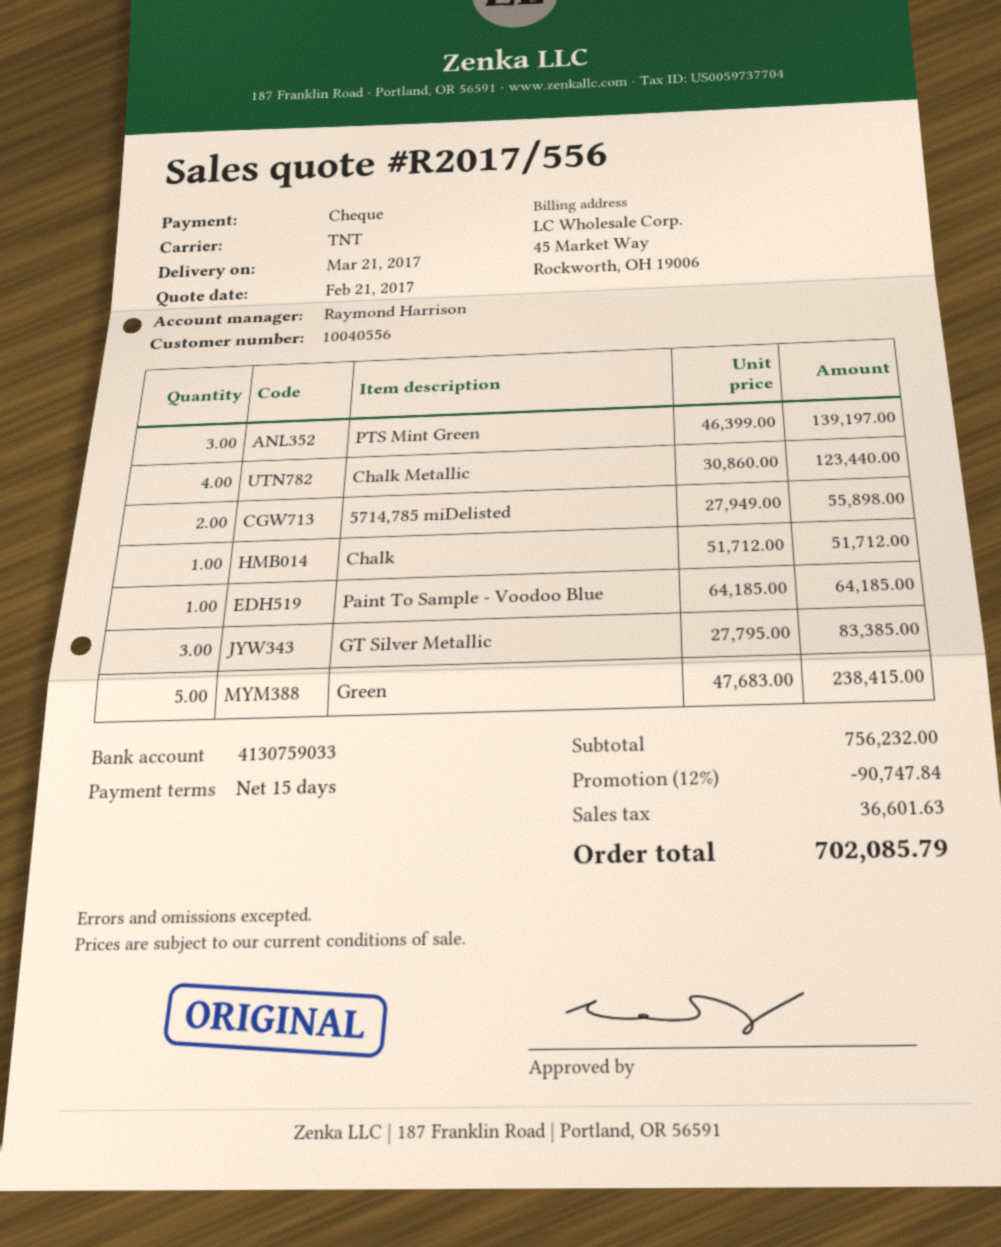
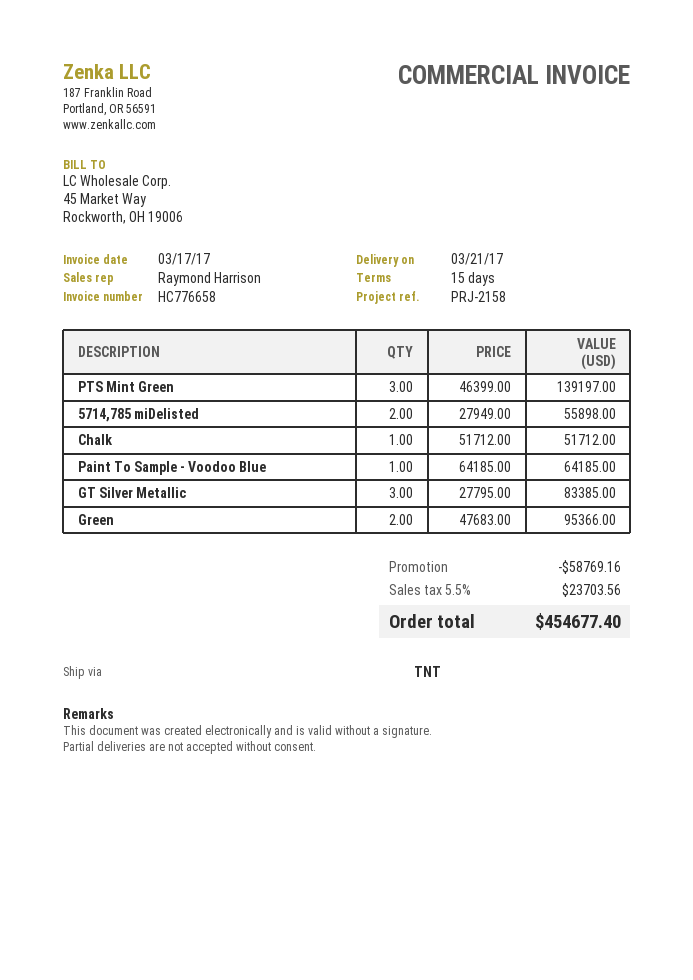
Chalk Metallic: 4 x 30860.00 = 123440.00 -> none
Green: 5 x 47683.00 = 238415.00 -> 2 x 47683.00 = 95366.00
discount: 90747.84 -> 58769.16
tax: 36601.63 -> 23703.56
total: 702085.79 -> 454677.40

